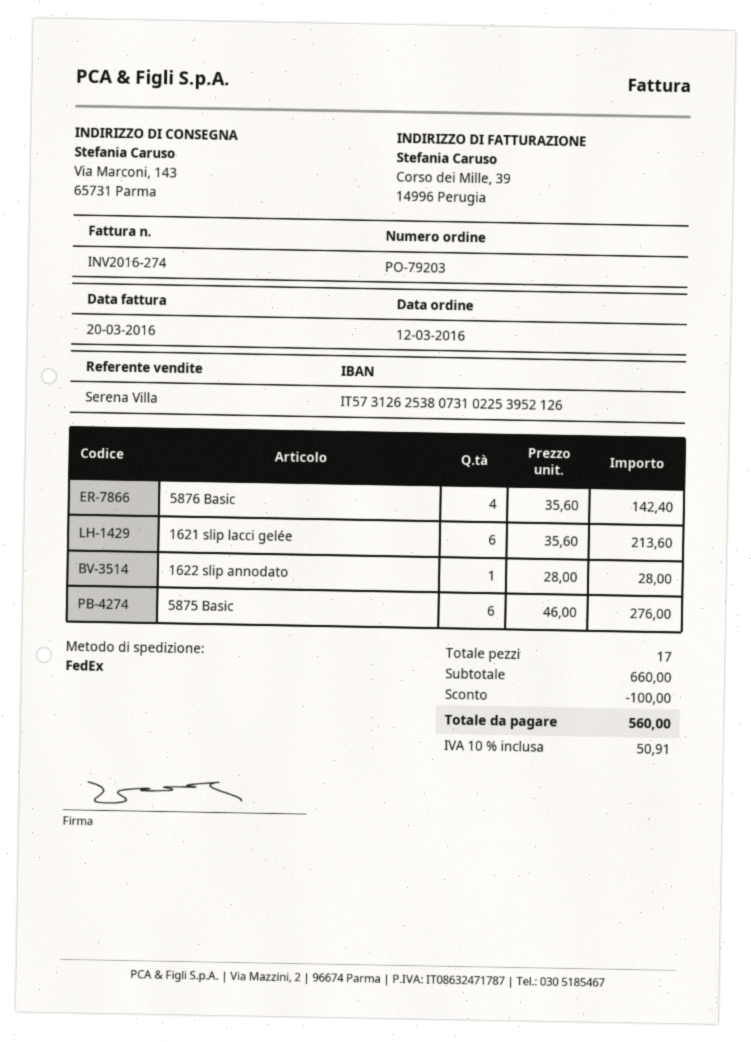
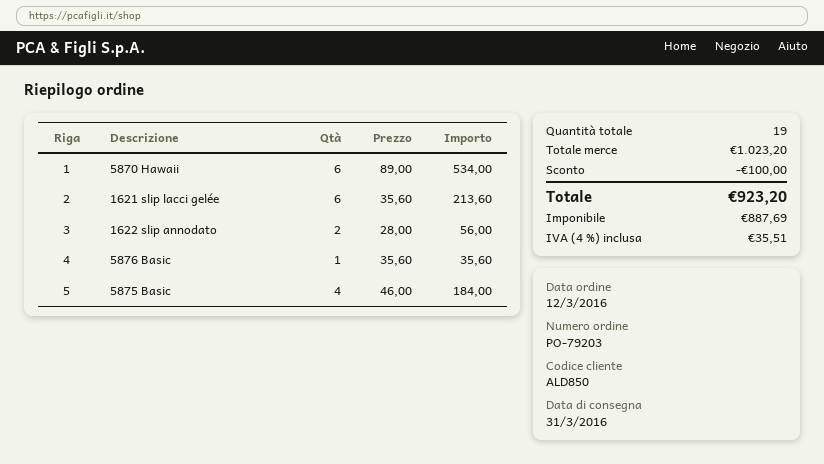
5876 Basic: 4 x 35.60 = 142.40 -> 1 x 35.60 = 35.60
1622 slip annodato: 1 x 28.00 = 28.00 -> 2 x 28.00 = 56.00
5875 Basic: 6 x 46.00 = 276.00 -> 4 x 46.00 = 184.00
5870 Hawaii: none -> 6 x 89.00 = 534.00
total quantity: 17 -> 19
subtotal: 660.00 -> 1023.20
tax: 10% = 50.91 -> 4% = 35.51
total: 560.00 -> 923.20

